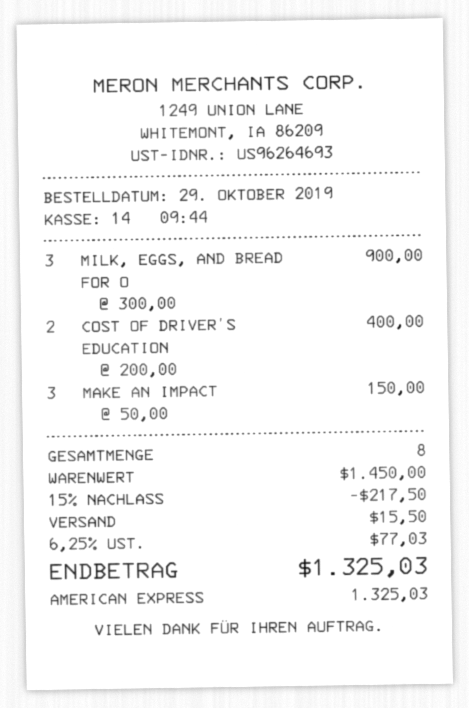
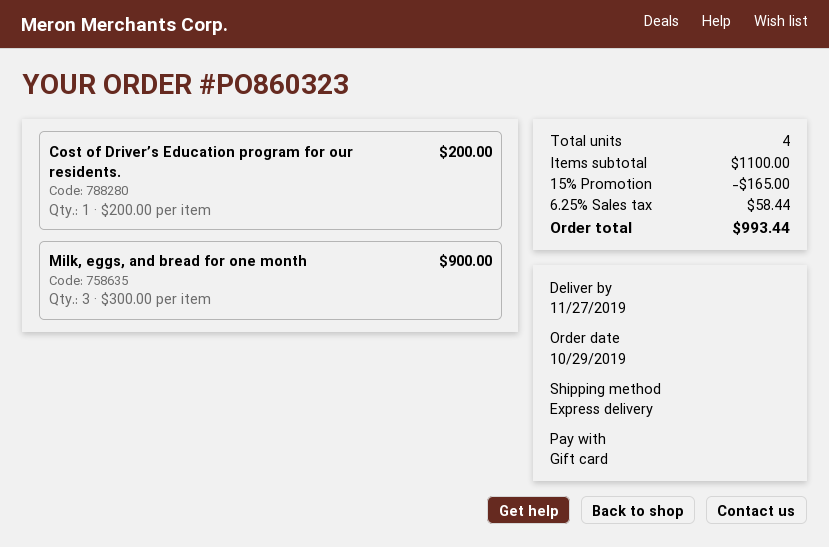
payment method: American Express -> gift card
COST OF DRIVER’S EDUCATION: 2 x 200.00 = 400.00 -> 1 x 200.00 = 200.00
MAKE AN IMPACT: 3 x 50.00 = 150.00 -> none
total quantity: 8 -> 4
subtotal: 1450.00 -> 1100.00
discount: 15% = 217.50 -> 15% = 165.00
shipping: 15.50 -> none
tax: 6.25% = 77.03 -> 6.25% = 58.44
total: 1325.03 -> 993.44

